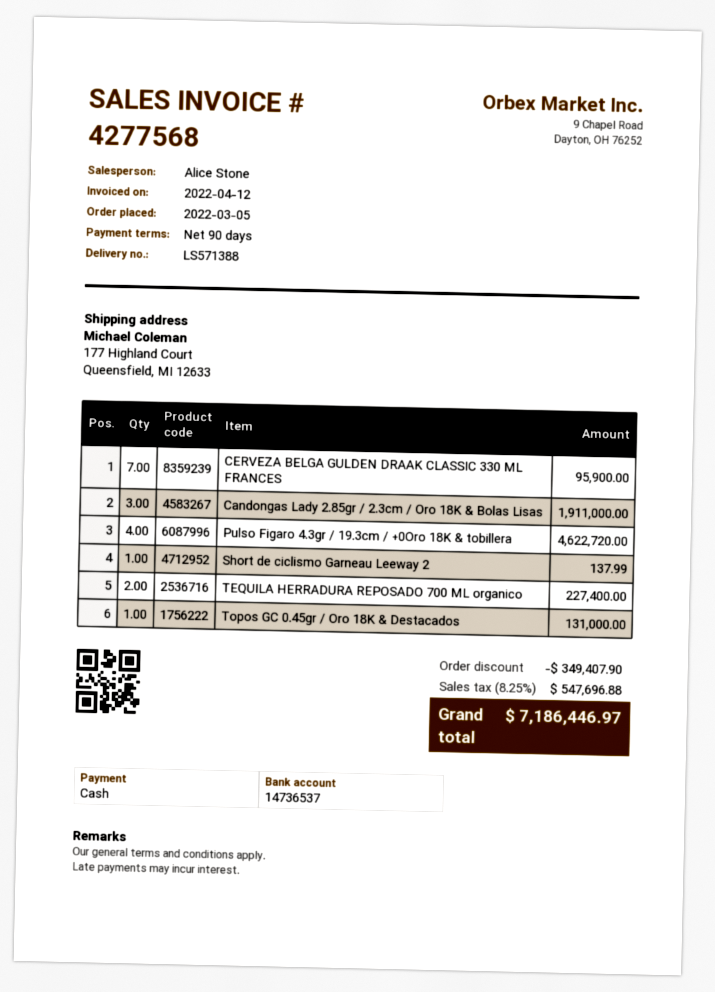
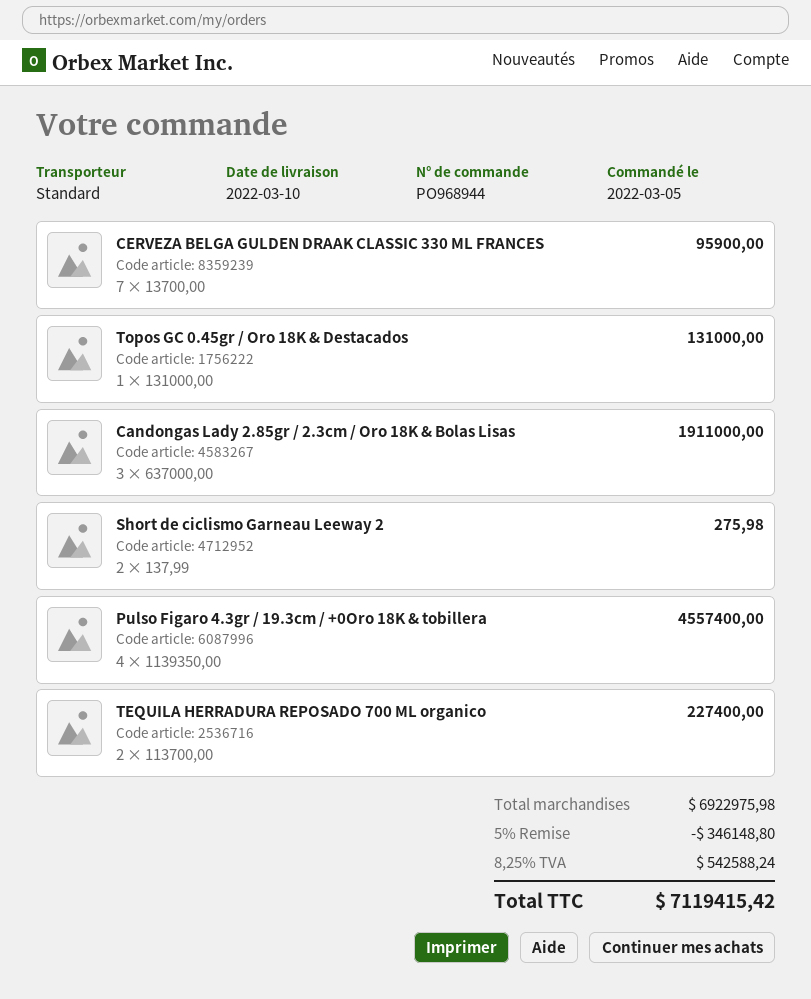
Pulso Figaro 4.3gr / 19.3cm / +0Oro 18K & tobillera: 4 for 4622720.00 -> 4 for 4557400.00
Short de ciclismo Garneau Leeway 2: 1 for 137.99 -> 2 for 275.98
discount: 349407.90 -> 346148.80
tax: 8.25% = 547696.88 -> 8.25% = 542588.24
total: 7186446.97 -> 7119415.42

